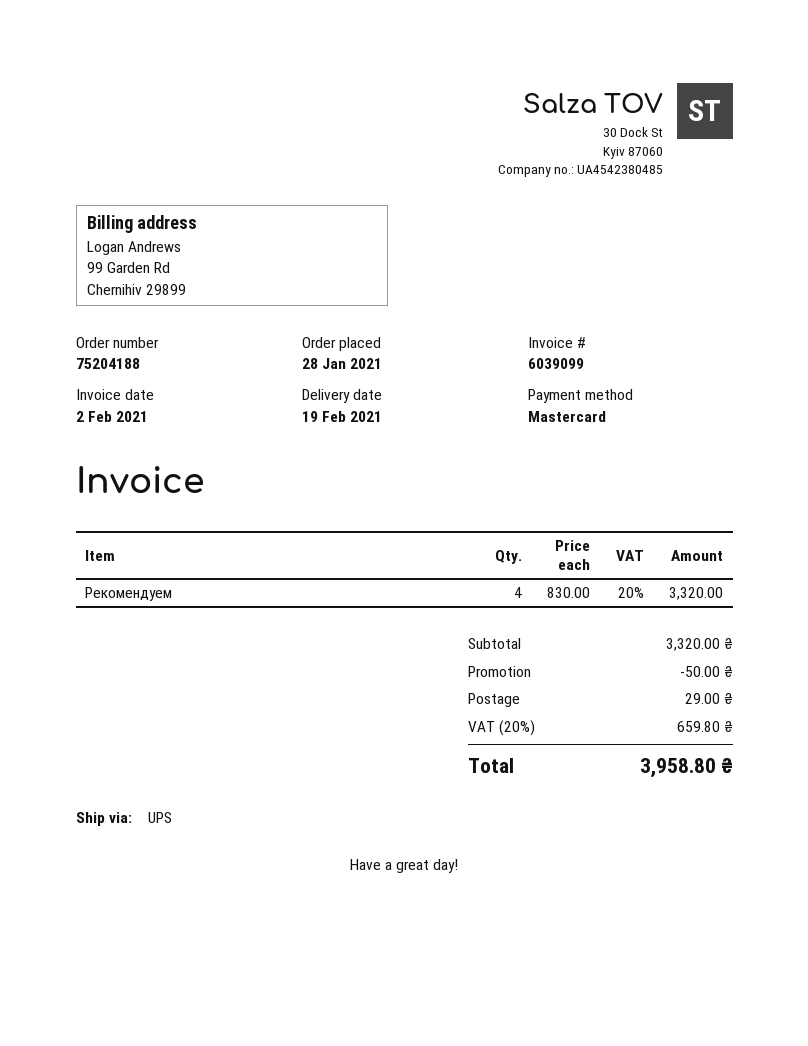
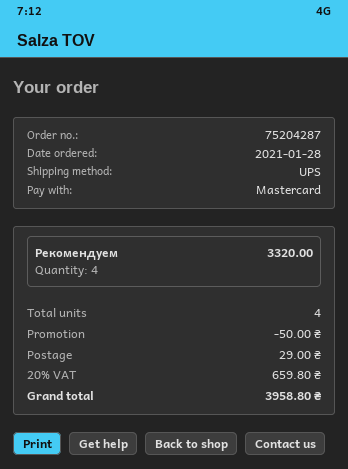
order number: 75204188 -> 75204287

